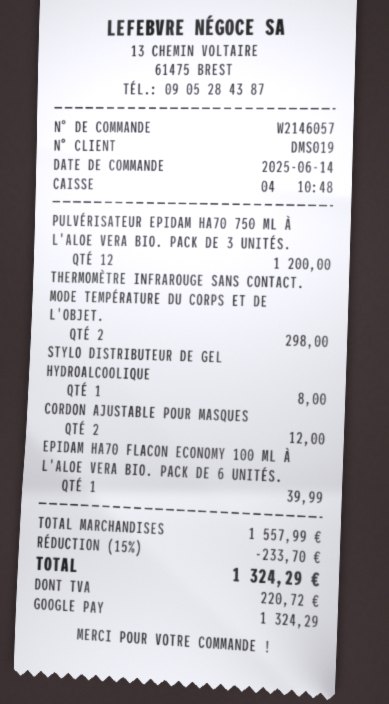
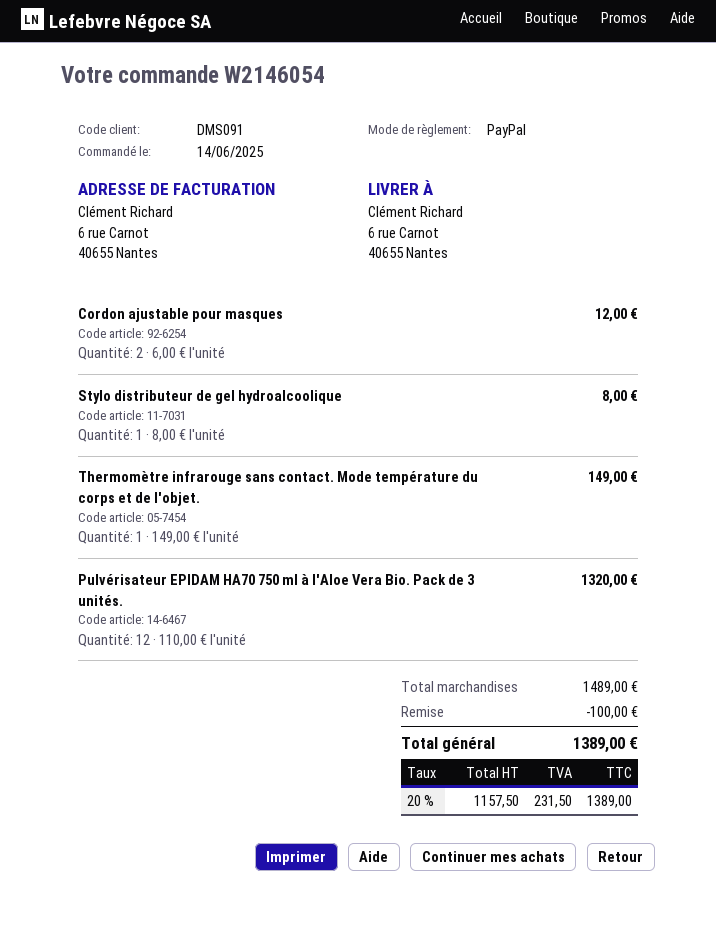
order number: W2146057 -> W2146054
customer number: DMS019 -> DMS091
payment method: Google Pay -> PayPal
PULVÉRISATEUR EPIDAM HA70 750 ML À L'ALOE VERA BIO. PACK DE 3 UNITÉS.: 12 for 1200.00 -> 12 for 1320.00
THERMOMÈTRE INFRAROUGE SANS CONTACT. MODE TEMPÉRATURE DU CORPS ET DE L'OBJET.: 2 for 298.00 -> 1 for 149.00
EPIDAM HA70 FLACON ECONOMY 100 ML À L'ALOE VERA BIO. PACK DE 6 UNITÉS.: 1 for 39.99 -> none
subtotal: 1557.99 -> 1489.00
discount: 233.70 -> 100.00
tax: 220.72 -> 231.50
total: 1324.29 -> 1389.00

